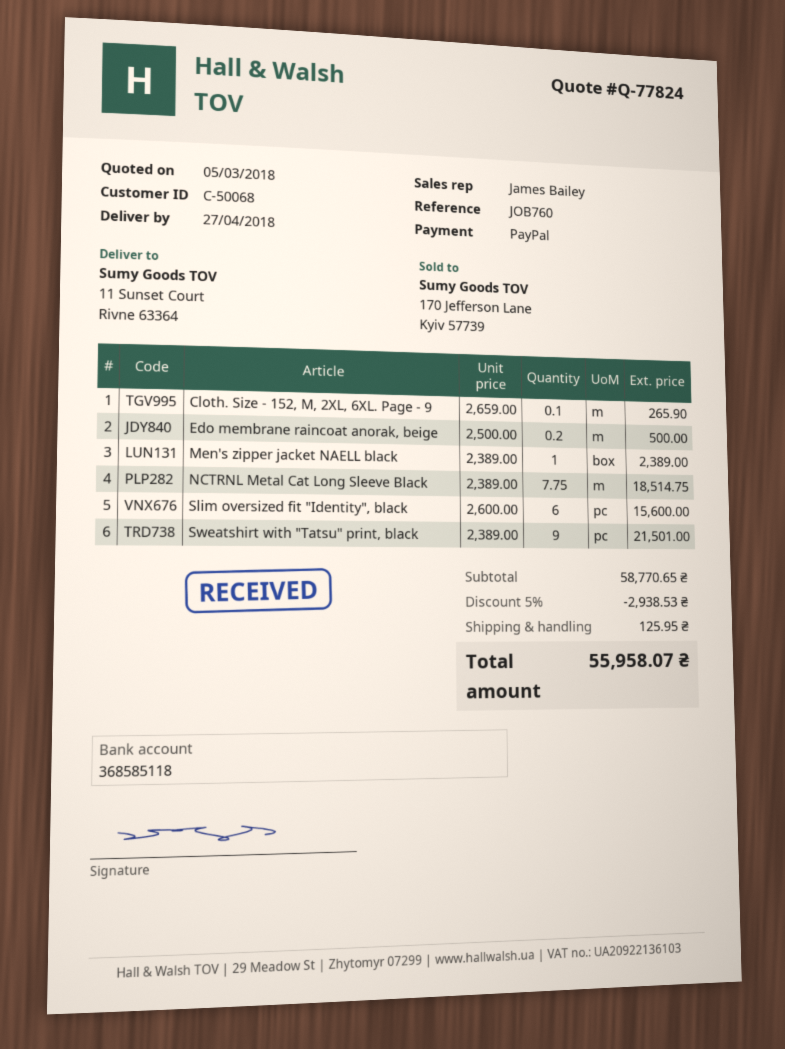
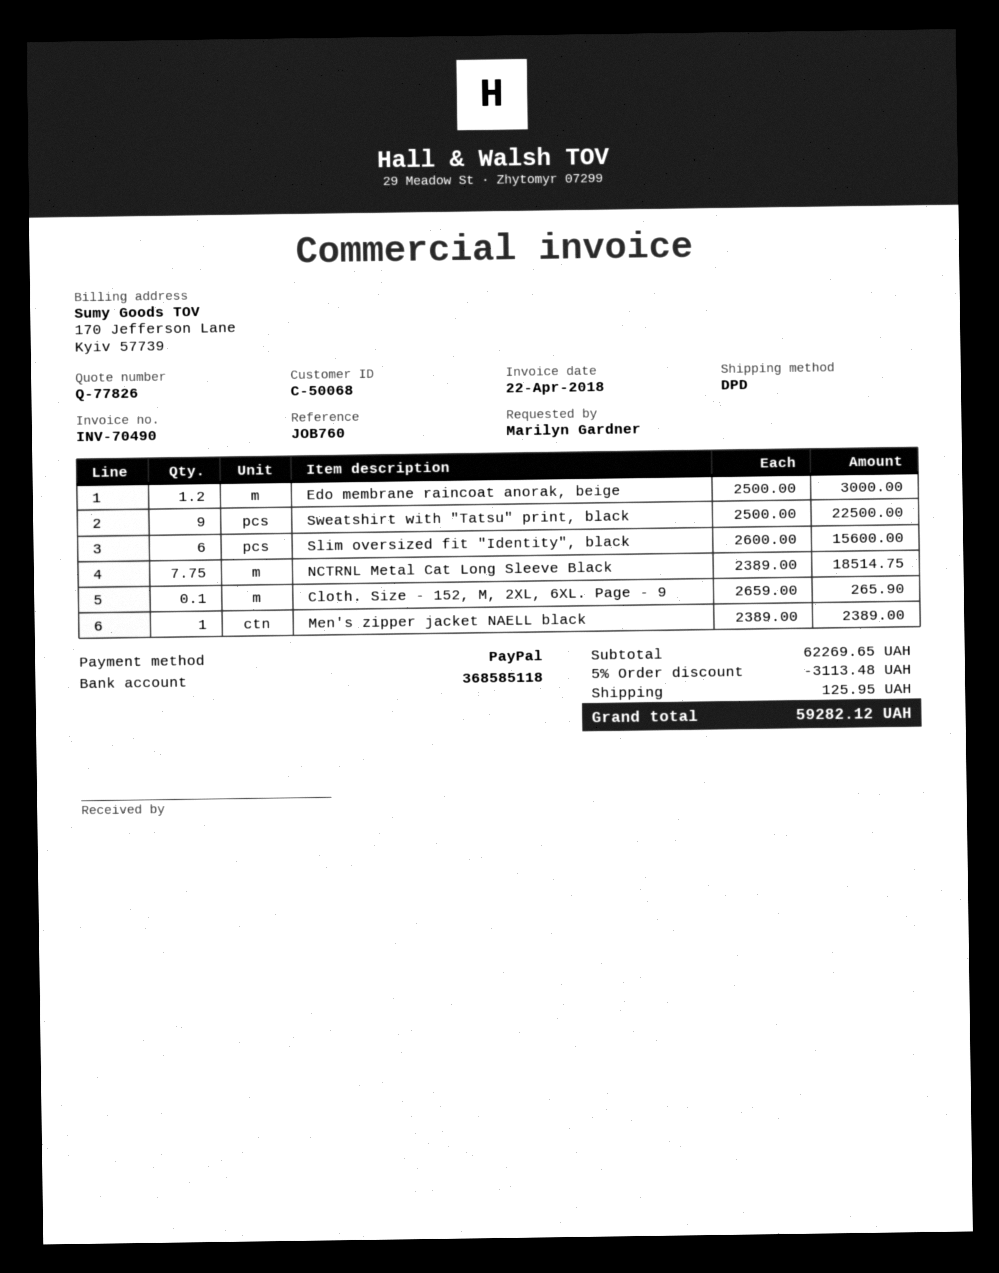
quote number: Q-77824 -> Q-77826
Edo membrane raincoat anorak, beige: 0.2 x 2500.00 = 500.00 -> 1.2 x 2500.00 = 3000.00
Sweatshirt with "Tatsu" print, black: 9 x 2389.00 = 21501.00 -> 9 x 2500.00 = 22500.00
subtotal: 58770.65 -> 62269.65
discount: 5% = 2938.53 -> 5% = 3113.48
total: 55958.07 -> 59282.12

